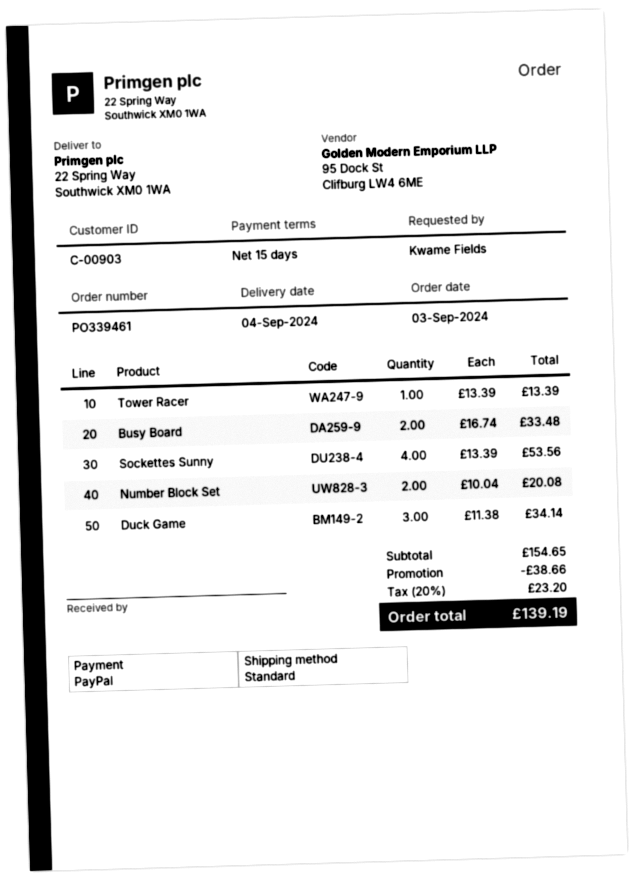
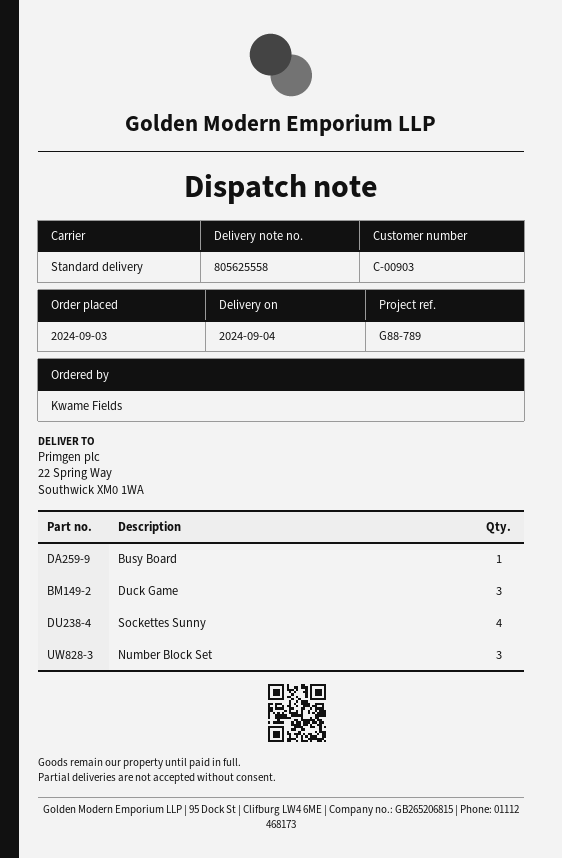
Tower Racer: 1 -> none
Busy Board: 2 -> 1
Number Block Set: 2 -> 3

